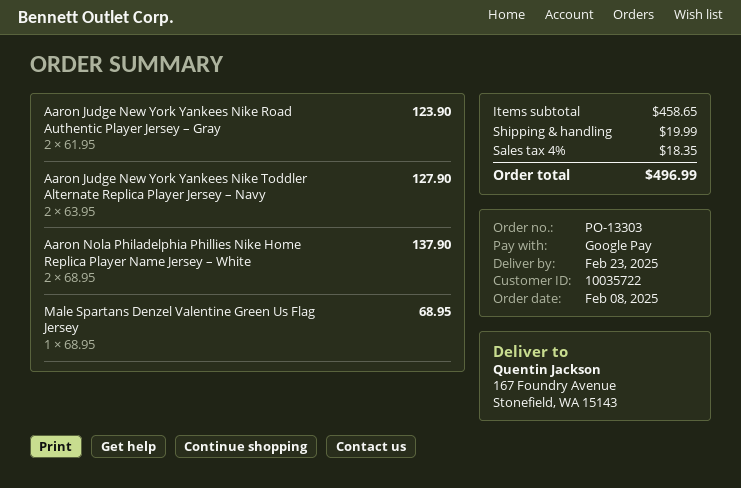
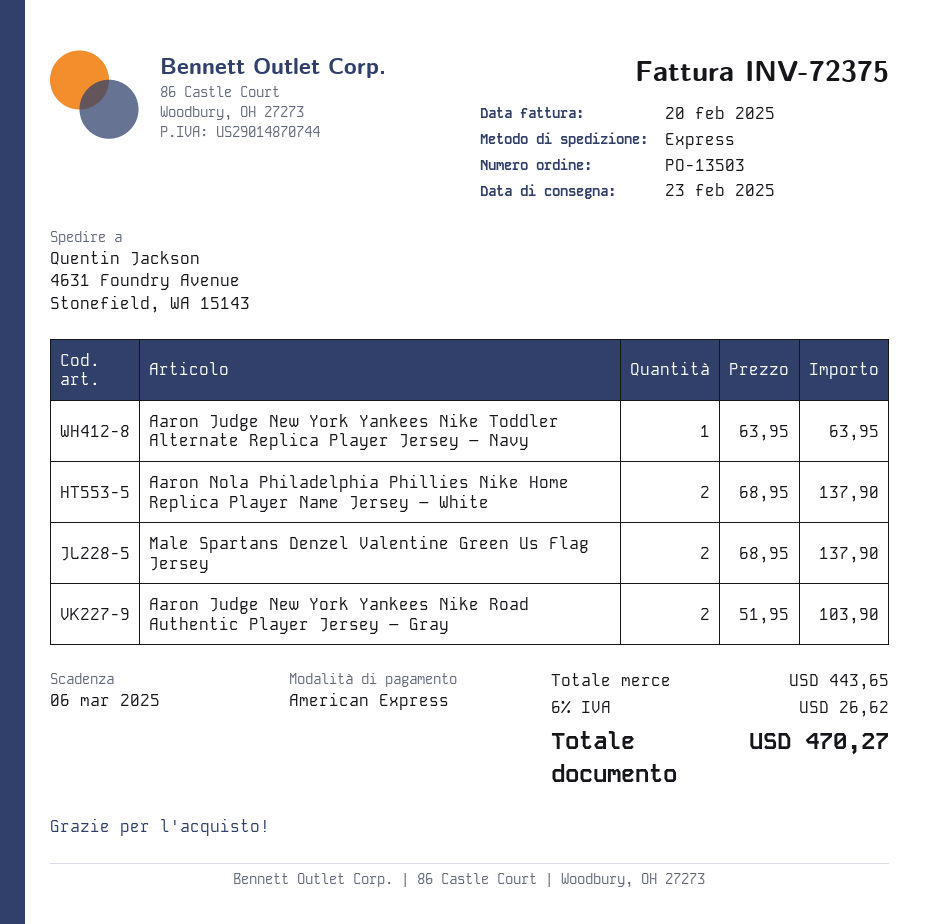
order number: PO-13303 -> PO-13503
payment method: Google Pay -> American Express
ship to: 167 Foundry Avenue, Stonefield, WA 15143 -> 4631 Foundry Avenue, Stonefield, WA 15143
Aaron Judge New York Yankees Nike Road Authentic Player Jersey – Gray: 2 x 61.95 = 123.90 -> 2 x 51.95 = 103.90
Aaron Judge New York Yankees Nike Toddler Alternate Replica Player Jersey – Navy: 2 x 63.95 = 127.90 -> 1 x 63.95 = 63.95
Male Spartans Denzel Valentine Green Us Flag Jersey: 1 x 68.95 = 68.95 -> 2 x 68.95 = 137.90
subtotal: 458.65 -> 443.65
shipping: 19.99 -> none
tax: 4% = 18.35 -> 6% = 26.62
total: 496.99 -> 470.27

